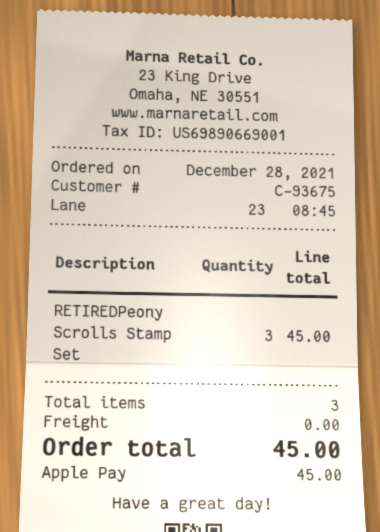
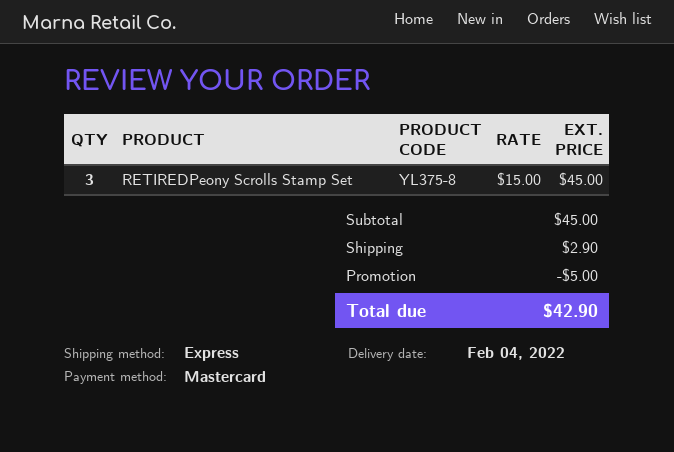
payment method: Apple Pay -> Mastercard
discount: none -> 5.00
shipping: 0.00 -> 2.90
total: 45.00 -> 42.90

